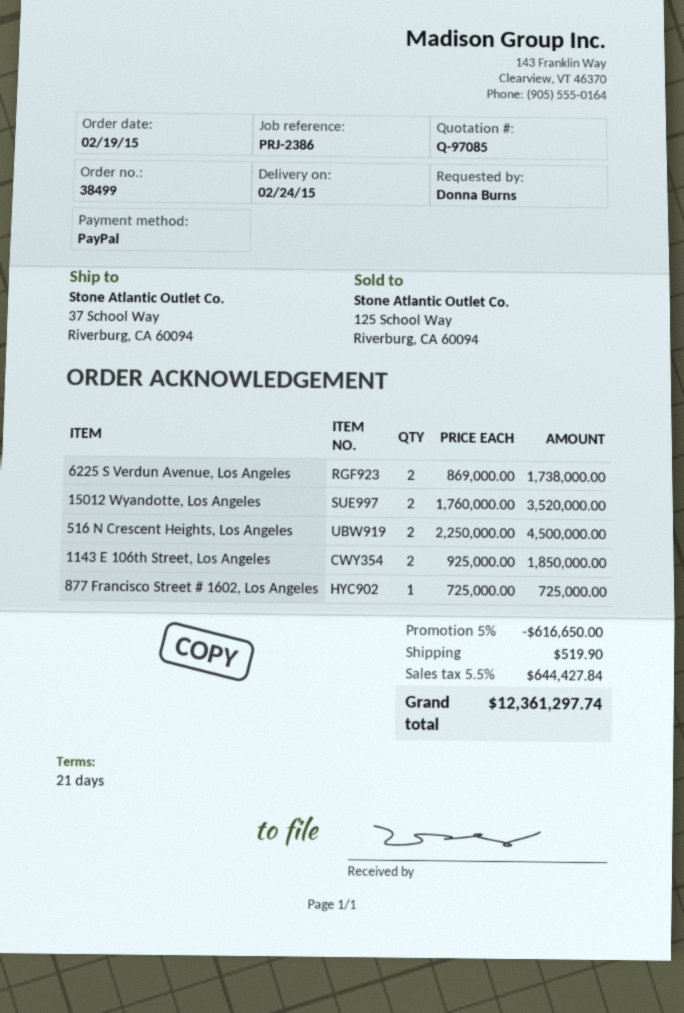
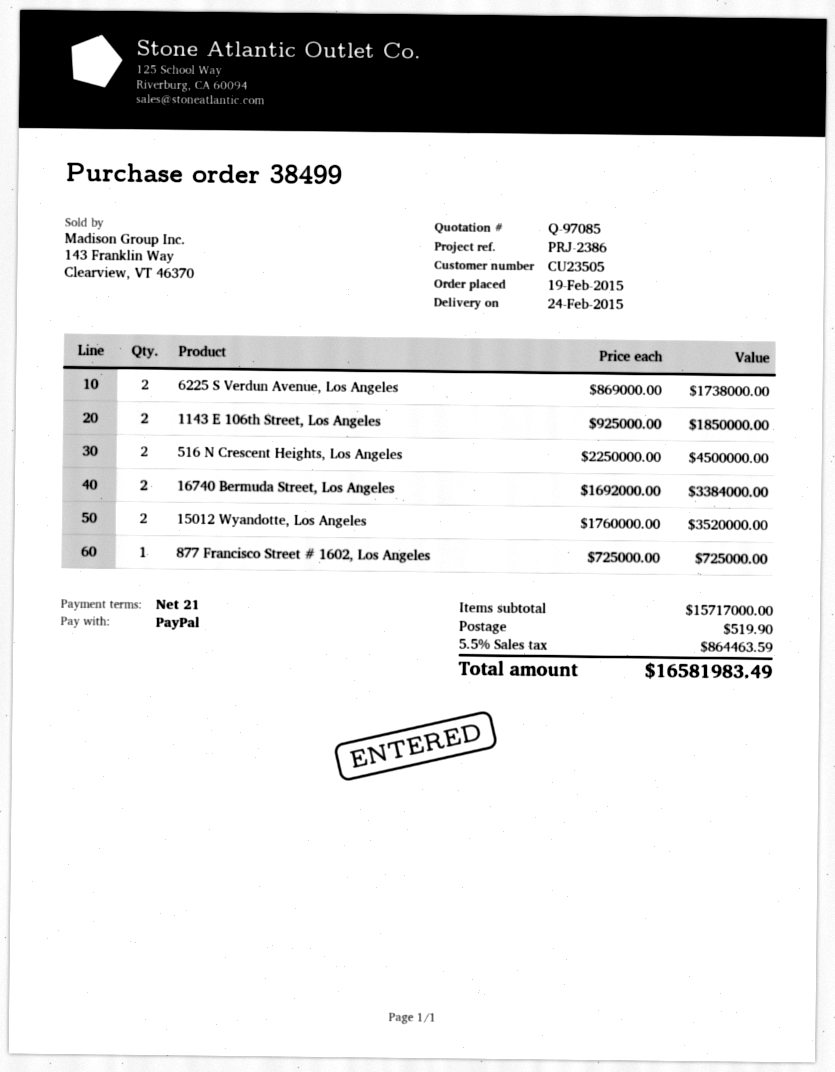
16740 Bermuda Street, Los Angeles: none -> 2 x 1692000.00 = 3384000.00
discount: 5% = 616650.00 -> none
tax: 5.5% = 644427.84 -> 5.5% = 864463.59
total: 12361297.74 -> 16581983.49

